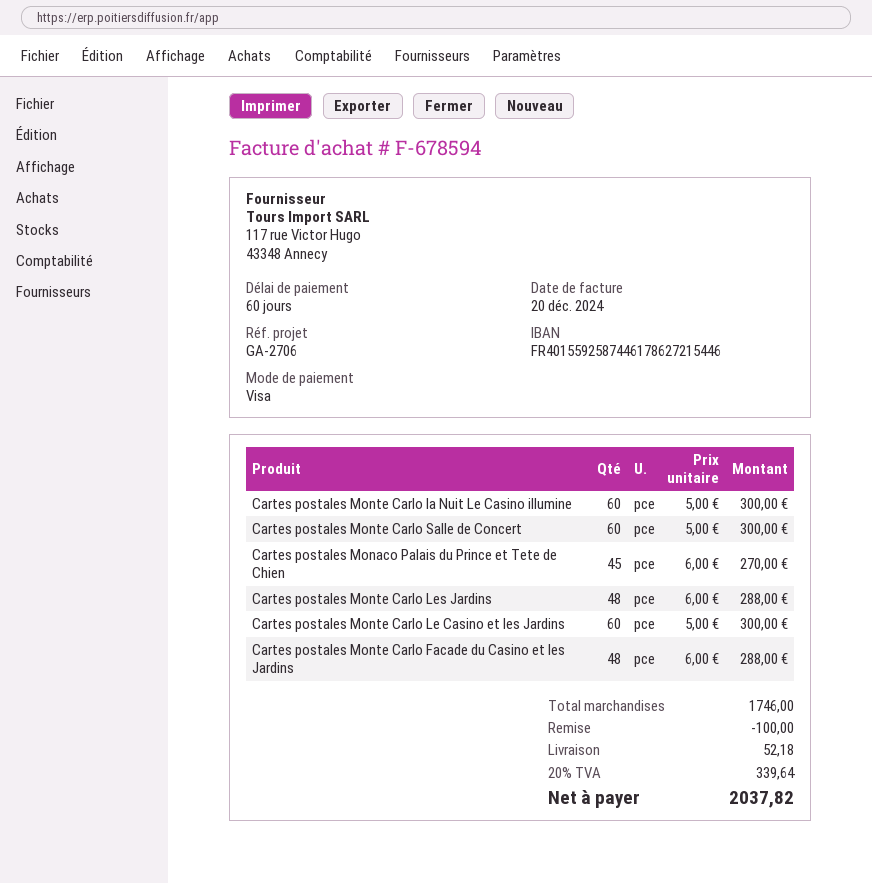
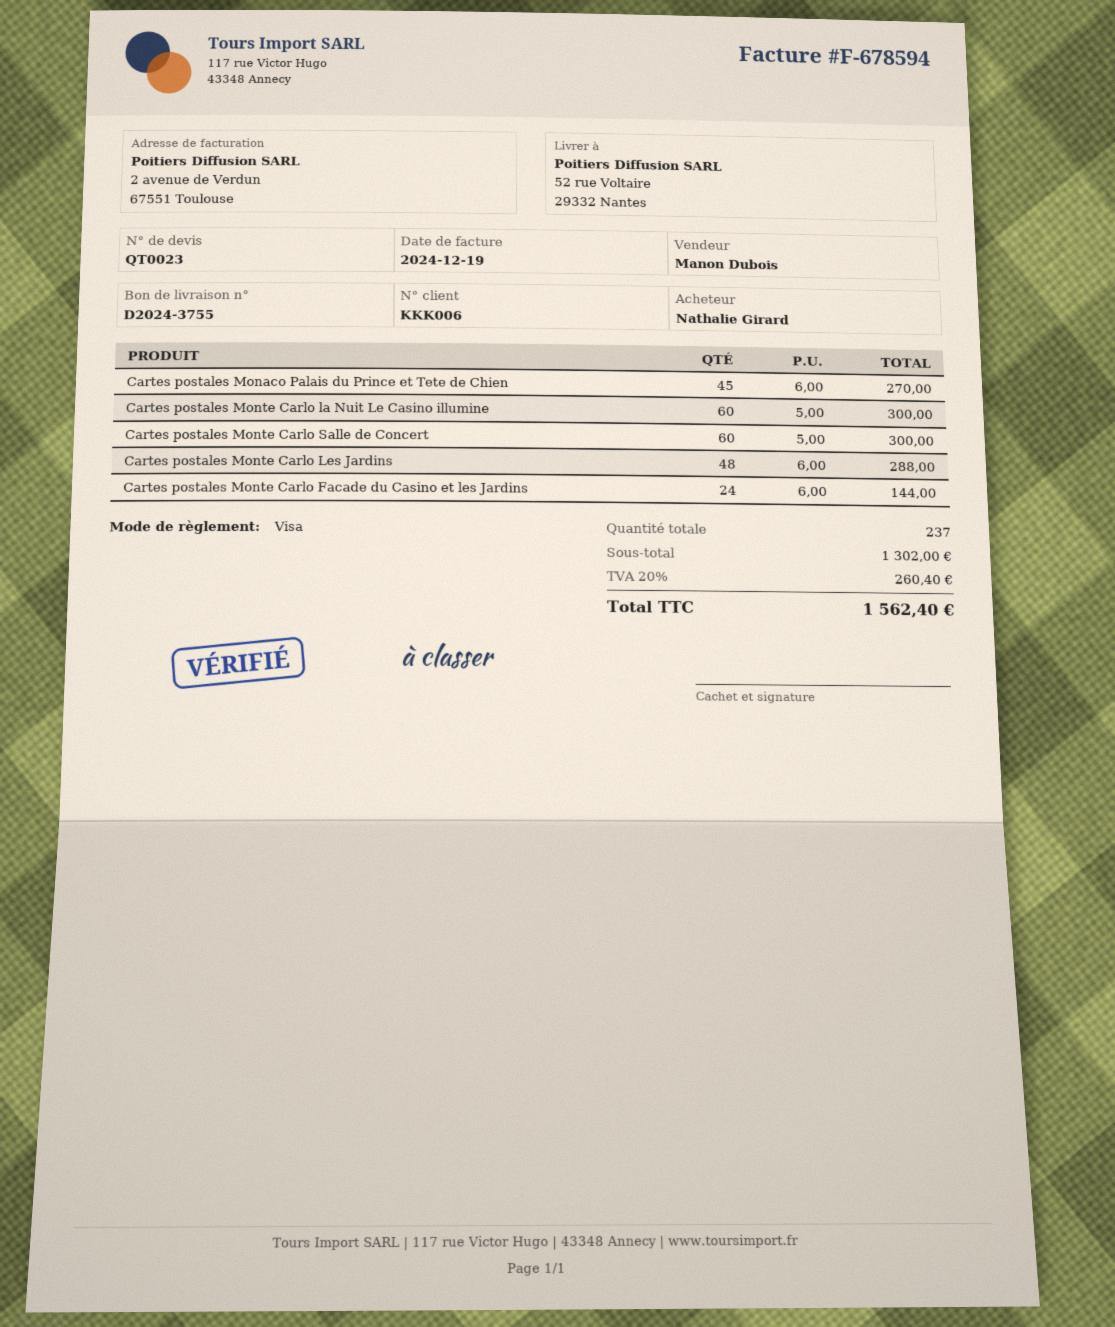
invoice date: 2024-12-20 -> 2024-12-19
Cartes postales Monte Carlo Le Casino et les Jardins: 60 x 5.00 = 300.00 -> none
Cartes postales Monte Carlo Facade du Casino et les Jardins: 48 x 6.00 = 288.00 -> 24 x 6.00 = 144.00
subtotal: 1746.00 -> 1302.00
discount: 100.00 -> none
shipping: 52.18 -> none
tax: 20% = 339.64 -> 20% = 260.40
total: 2037.82 -> 1562.40

